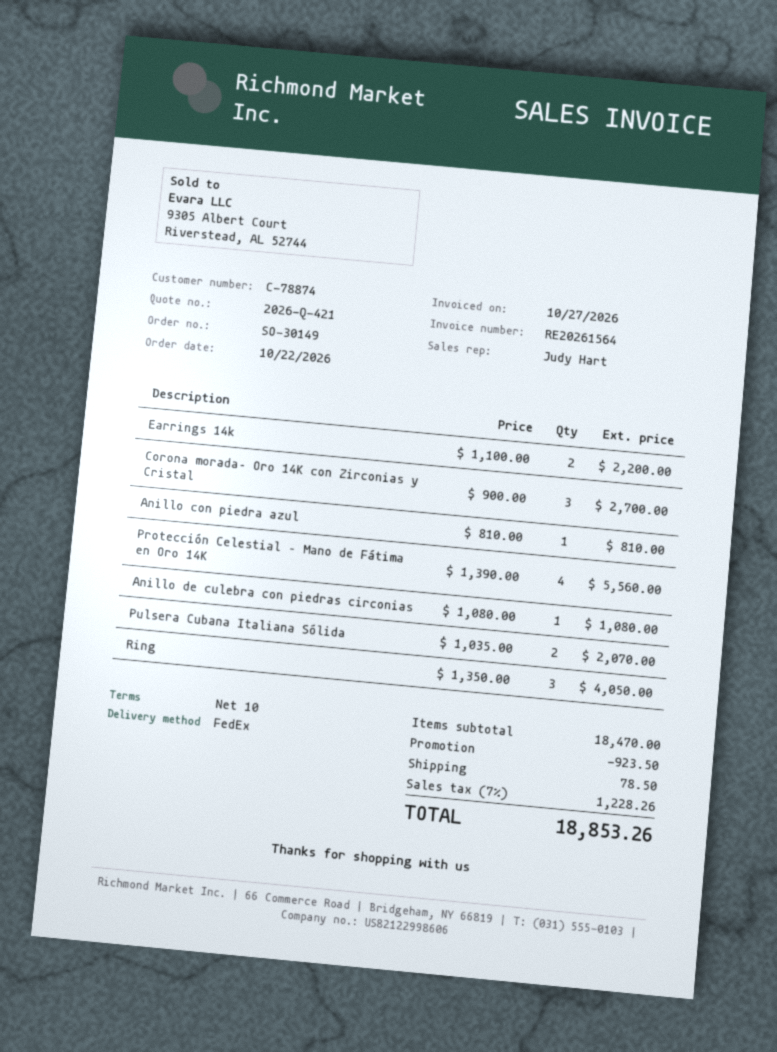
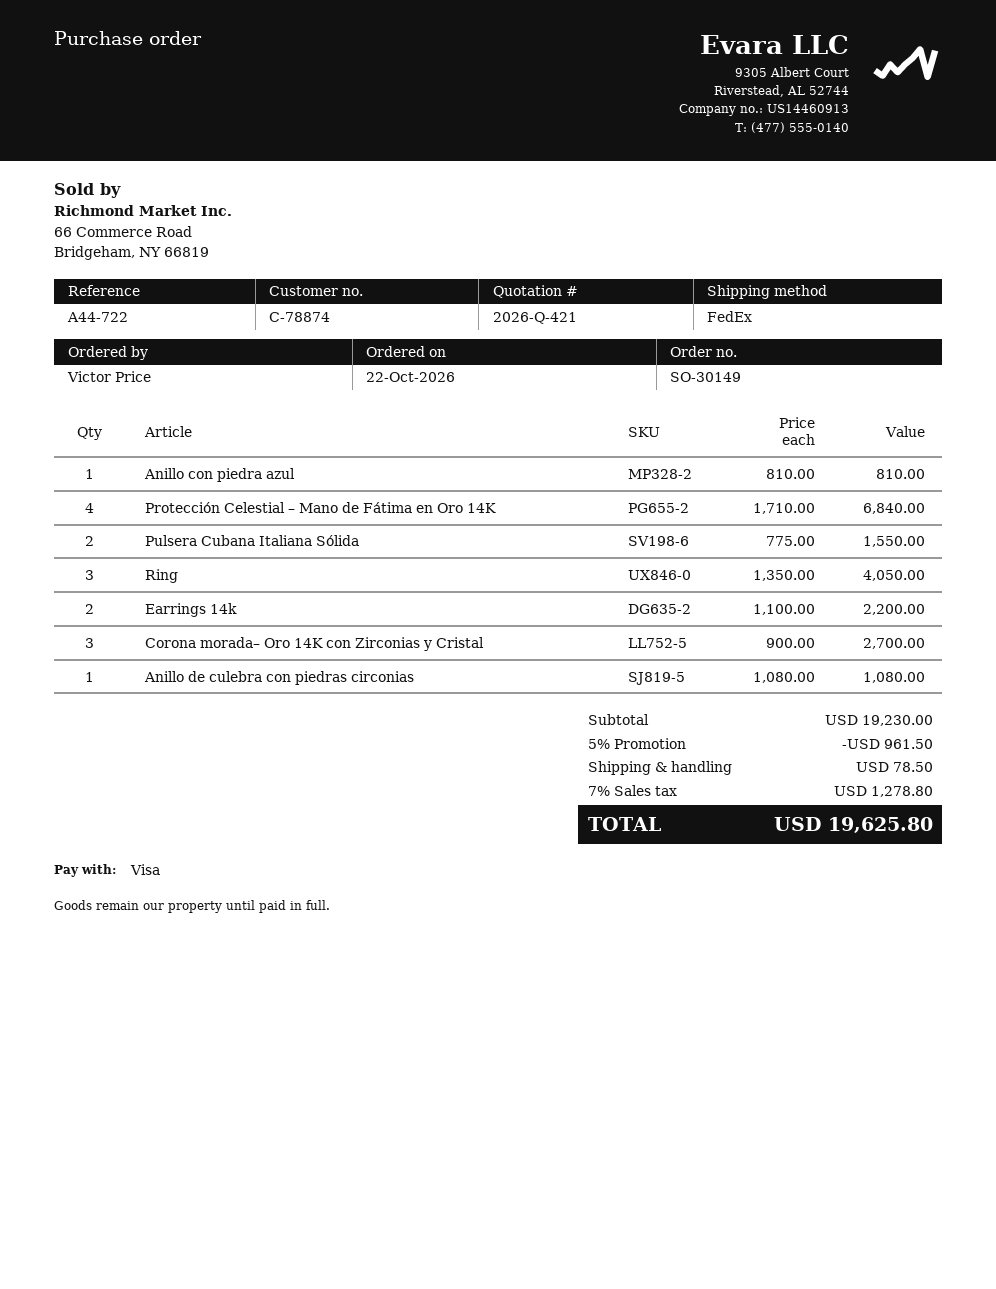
Protección Celestial – Mano de Fátima en Oro 14K: 4 x 1390.00 = 5560.00 -> 4 x 1710.00 = 6840.00
Pulsera Cubana Italiana Sólida: 2 x 1035.00 = 2070.00 -> 2 x 775.00 = 1550.00
subtotal: 18470.00 -> 19230.00
discount: 923.50 -> 961.50
tax: 7% = 1228.26 -> 7% = 1278.80
total: 18853.26 -> 19625.80

